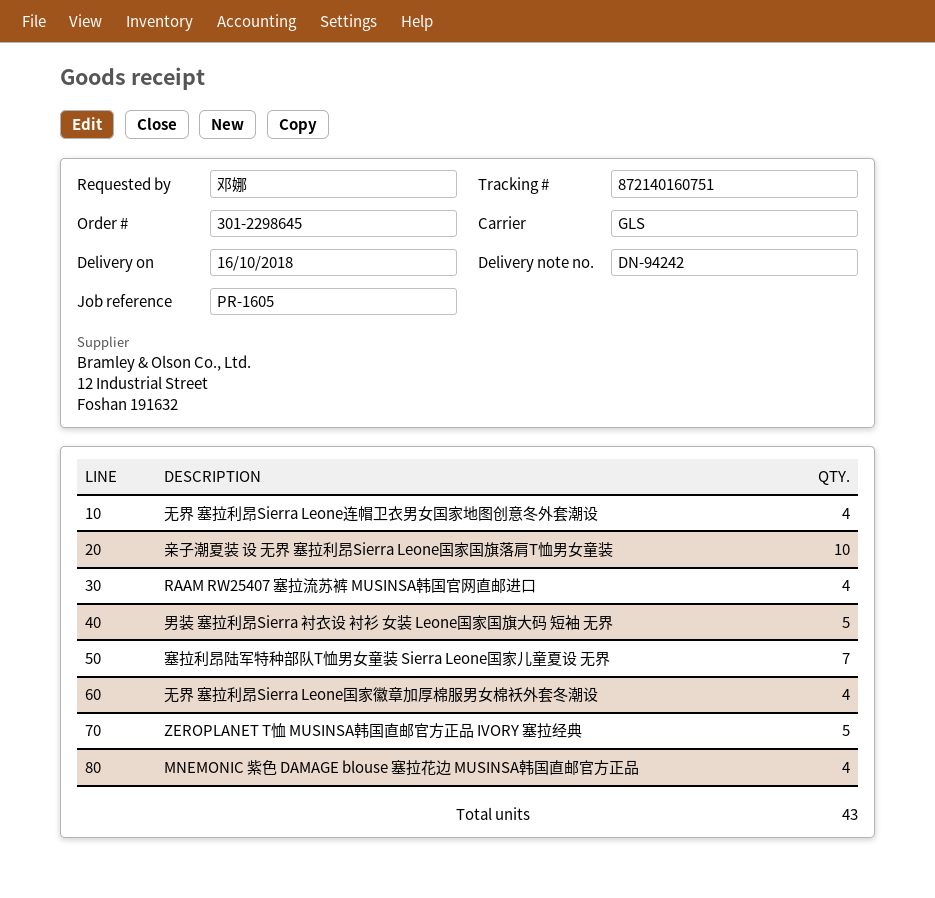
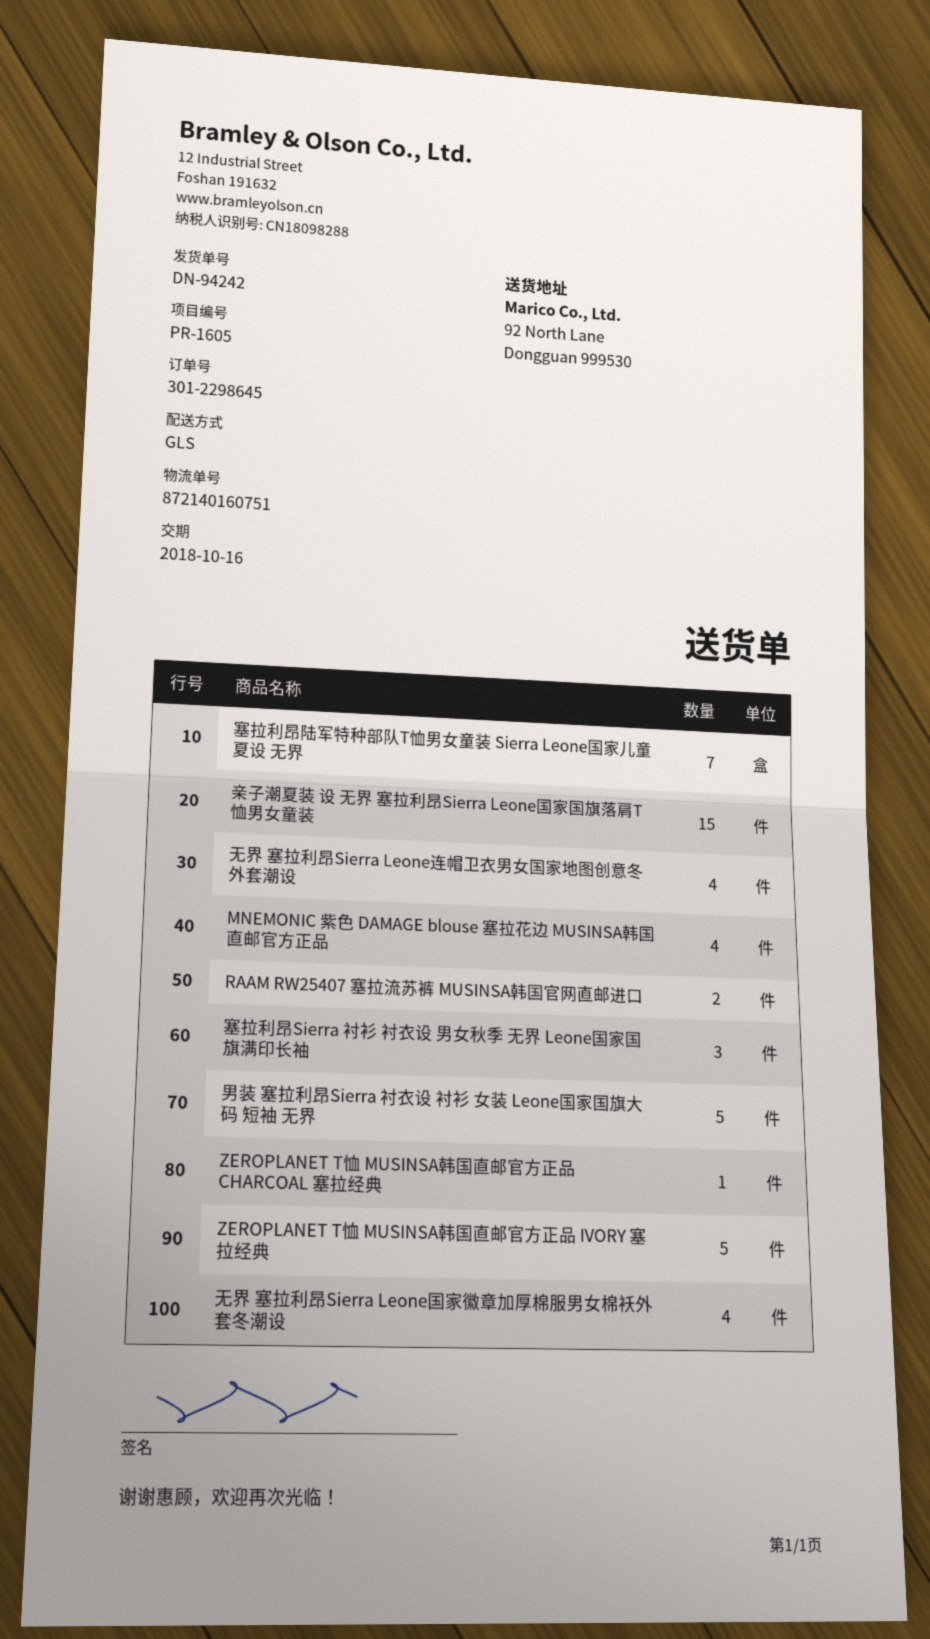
亲子潮夏装 设 无界 塞拉利昂Sierra Leone国家国旗落肩T恤男女童装: 10 -> 15
RAAM RW25407 塞拉流苏裤 MUSINSA韩国官网直邮进口: 4 -> 2
塞拉利昂Sierra 衬衫 衬衣设 男女秋季 无界 Leone国家国旗满印长袖: none -> 3
ZEROPLANET T恤 MUSINSA韩国直邮官方正品 CHARCOAL 塞拉经典: none -> 1

